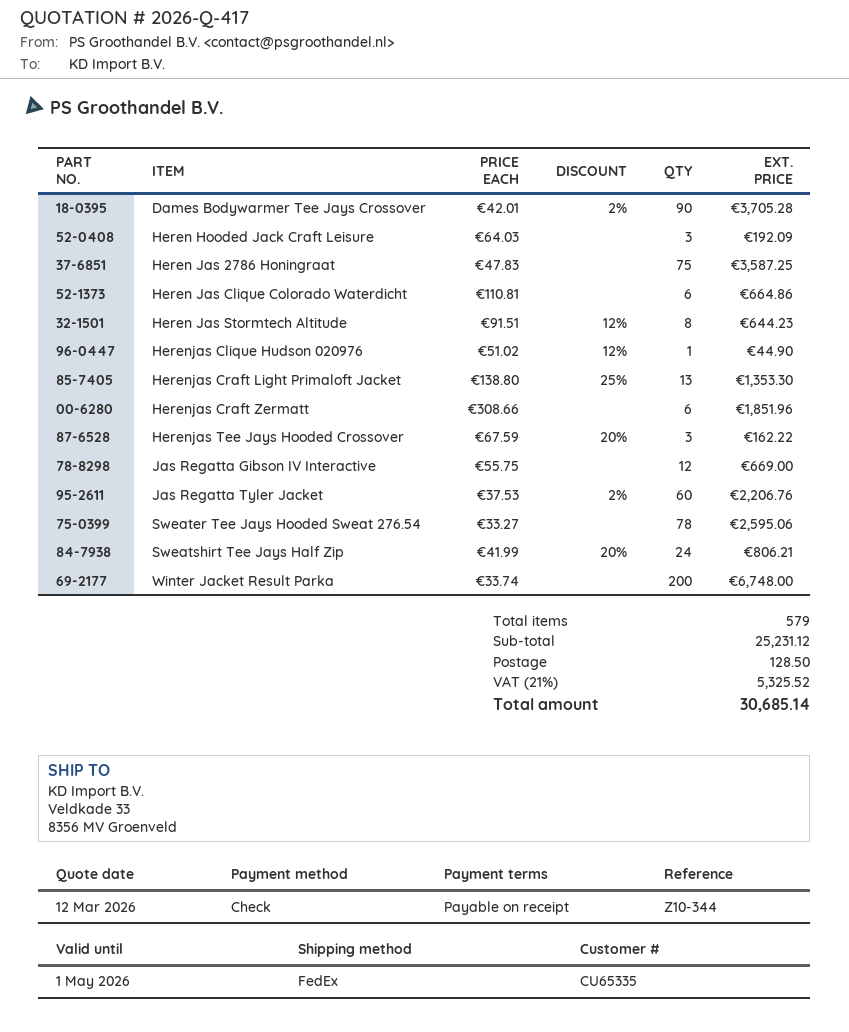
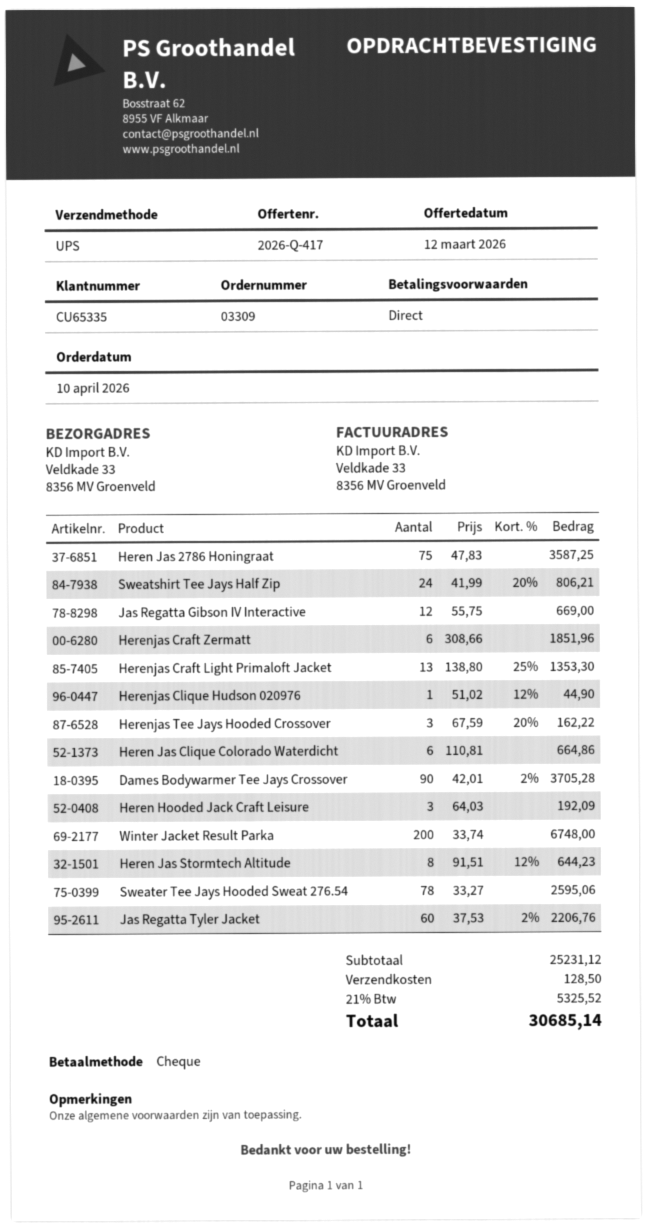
shipping method: FedEx -> UPS

